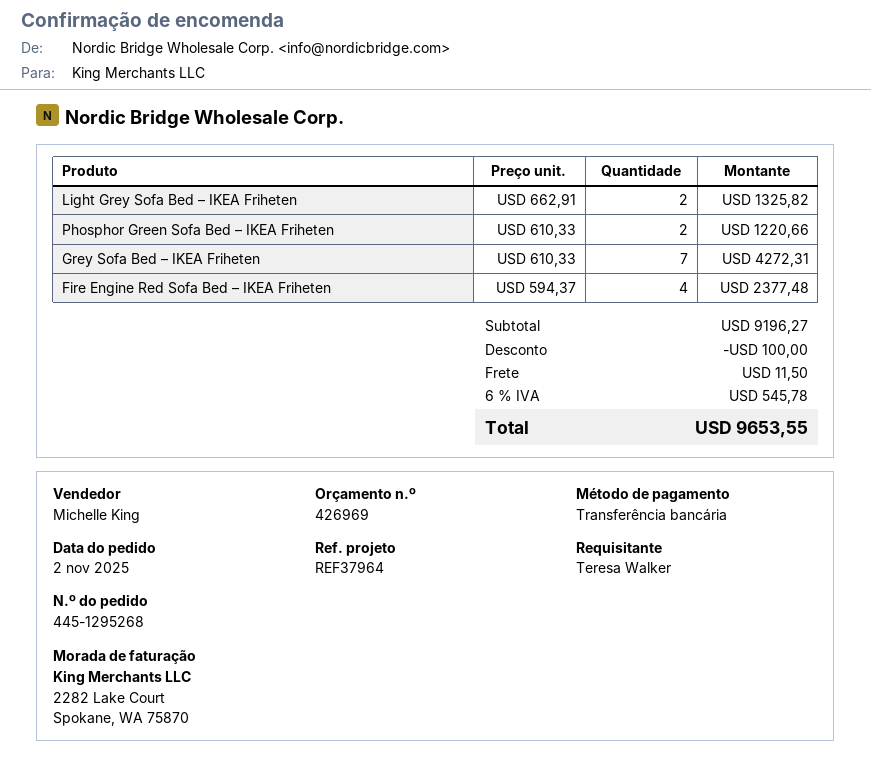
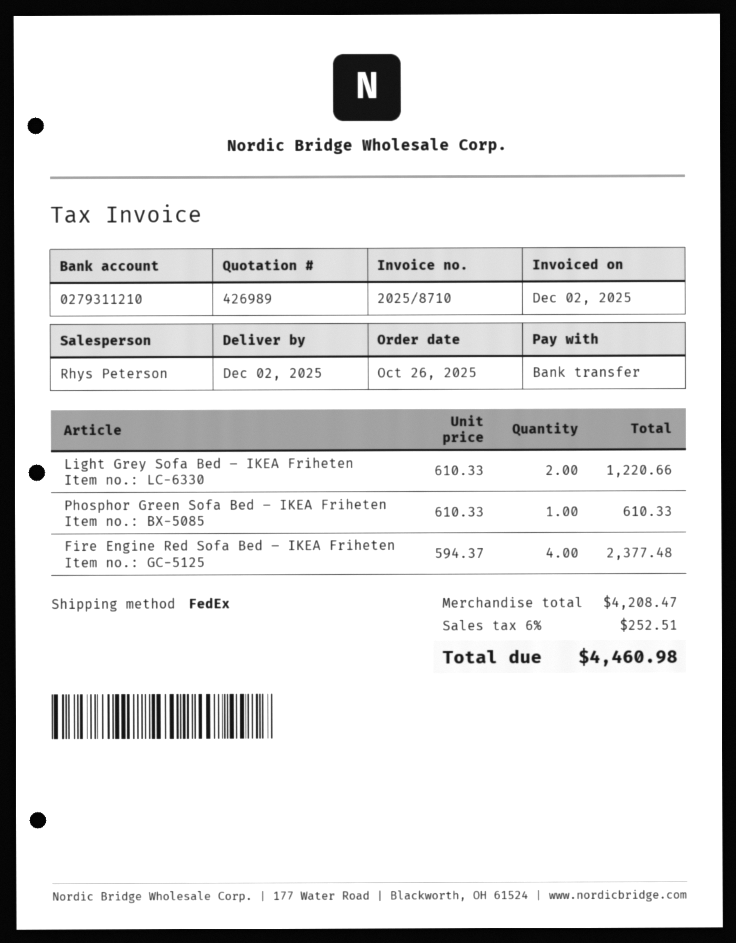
quote number: 426969 -> 426989
order date: 2025-11-02 -> 2025-10-26
sales rep: Michelle King -> Rhys Peterson
Light Grey Sofa Bed – IKEA Friheten: 2 x 662.91 = 1325.82 -> 2 x 610.33 = 1220.66
Phosphor Green Sofa Bed – IKEA Friheten: 2 x 610.33 = 1220.66 -> 1 x 610.33 = 610.33
Grey Sofa Bed – IKEA Friheten: 7 x 610.33 = 4272.31 -> none
subtotal: 9196.27 -> 4208.47
discount: 100.00 -> none
shipping: 11.50 -> none
tax: 6% = 545.78 -> 6% = 252.51
total: 9653.55 -> 4460.98

